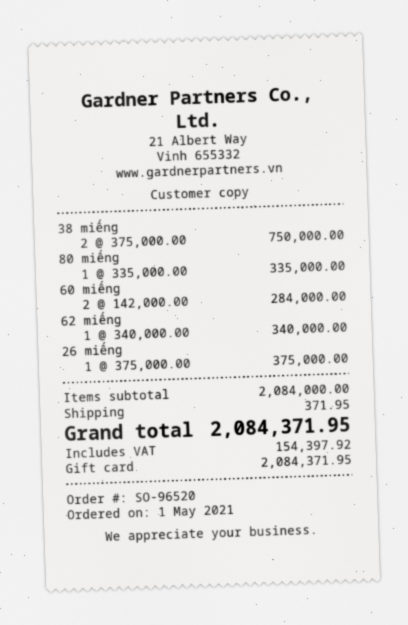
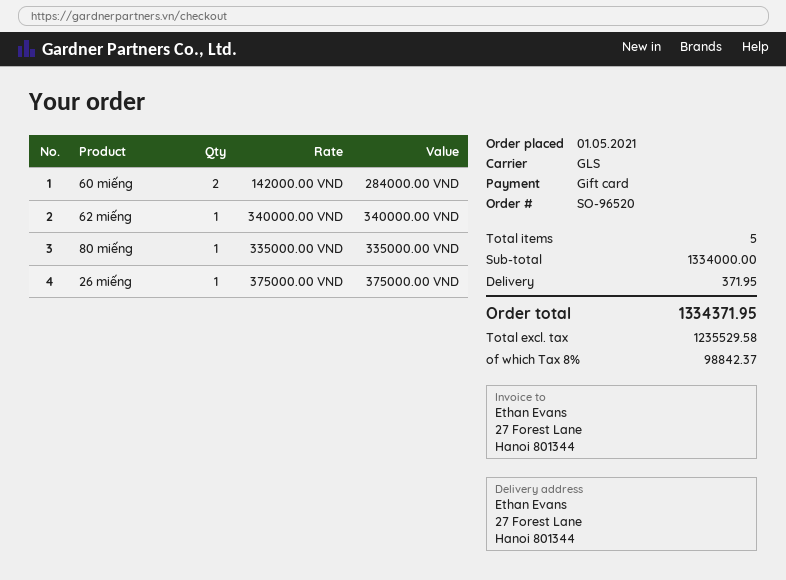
38 miếng: 2 x 375000.00 = 750000.00 -> none
subtotal: 2084000.00 -> 1334000.00
tax: 154397.92 -> 98842.37
total: 2084371.95 -> 1334371.95

